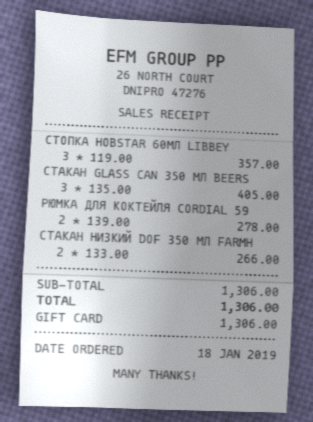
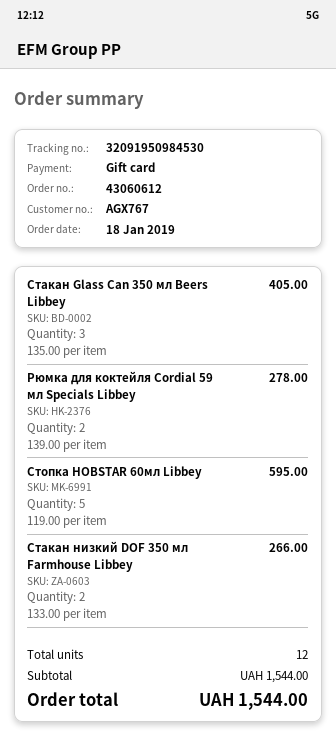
СТОПКА HOBSTAR 60МЛ LIBBEY: 3 x 119.00 = 357.00 -> 5 x 119.00 = 595.00
subtotal: 1306.00 -> 1544.00
total: 1306.00 -> 1544.00

